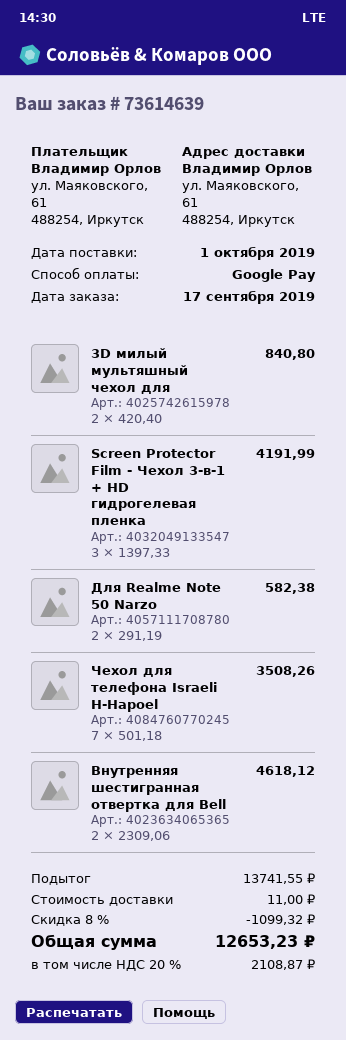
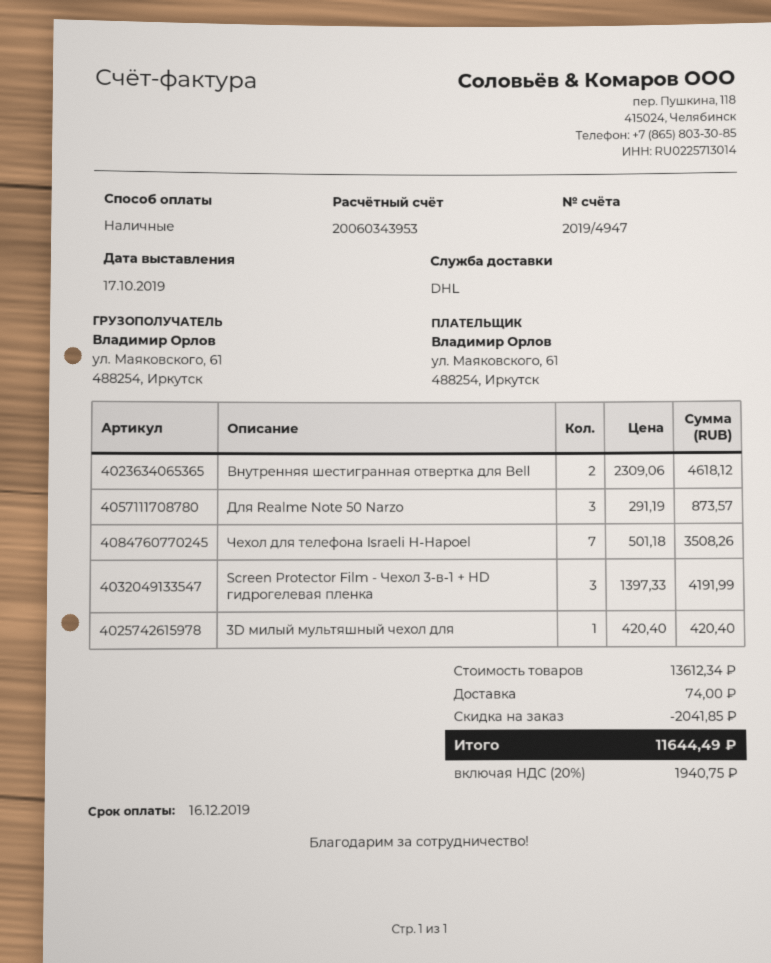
payment method: Google Pay -> cash
3D милый мультяшный чехол для: 2 x 420.40 = 840.80 -> 1 x 420.40 = 420.40
Для Realme Note 50 Narzo: 2 x 291.19 = 582.38 -> 3 x 291.19 = 873.57
subtotal: 13741.55 -> 13612.34
discount: 1099.32 -> 2041.85
shipping: 11.00 -> 74.00
tax: 20% = 2108.87 -> 20% = 1940.75
total: 12653.23 -> 11644.49

